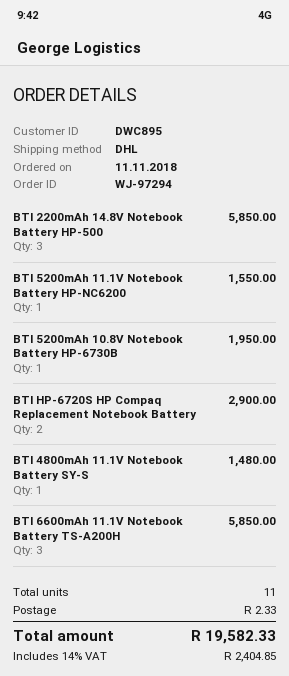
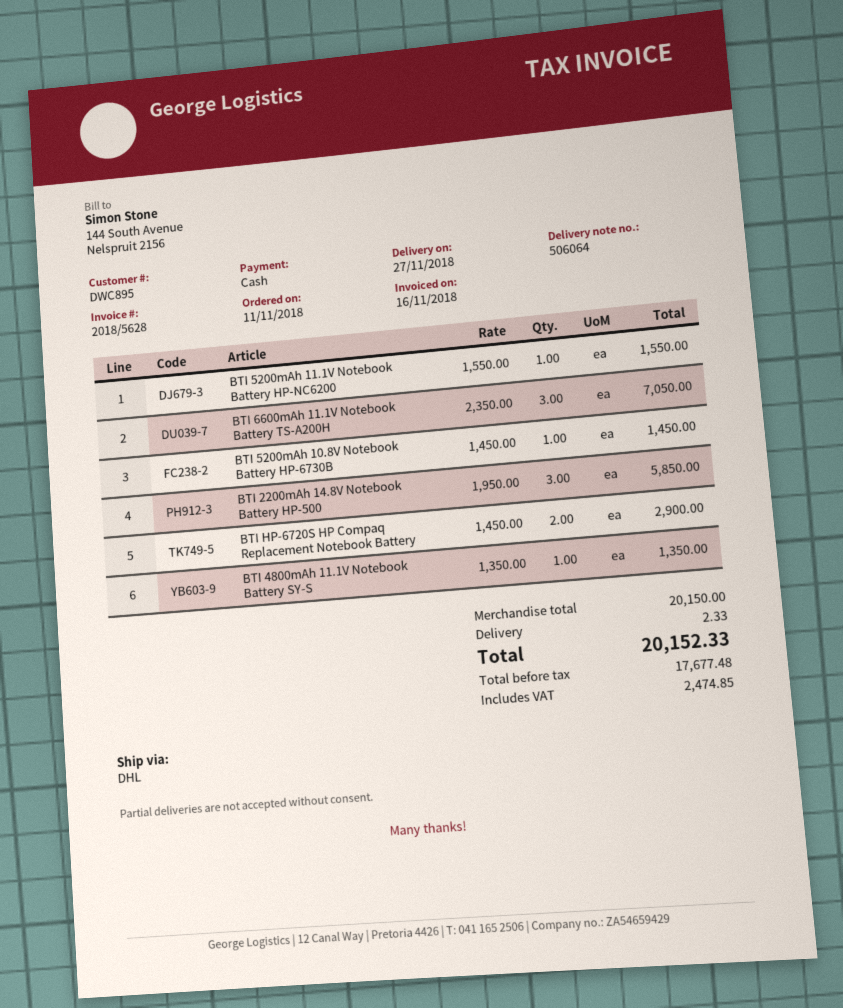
BTI 5200mAh 10.8V Notebook Battery HP-6730B: 1 for 1950.00 -> 1 for 1450.00
BTI 4800mAh 11.1V Notebook Battery SY-S: 1 for 1480.00 -> 1 for 1350.00
BTI 6600mAh 11.1V Notebook Battery TS-A200H: 3 for 5850.00 -> 3 for 7050.00
tax: 2404.85 -> 2474.85
total: 19582.33 -> 20152.33

